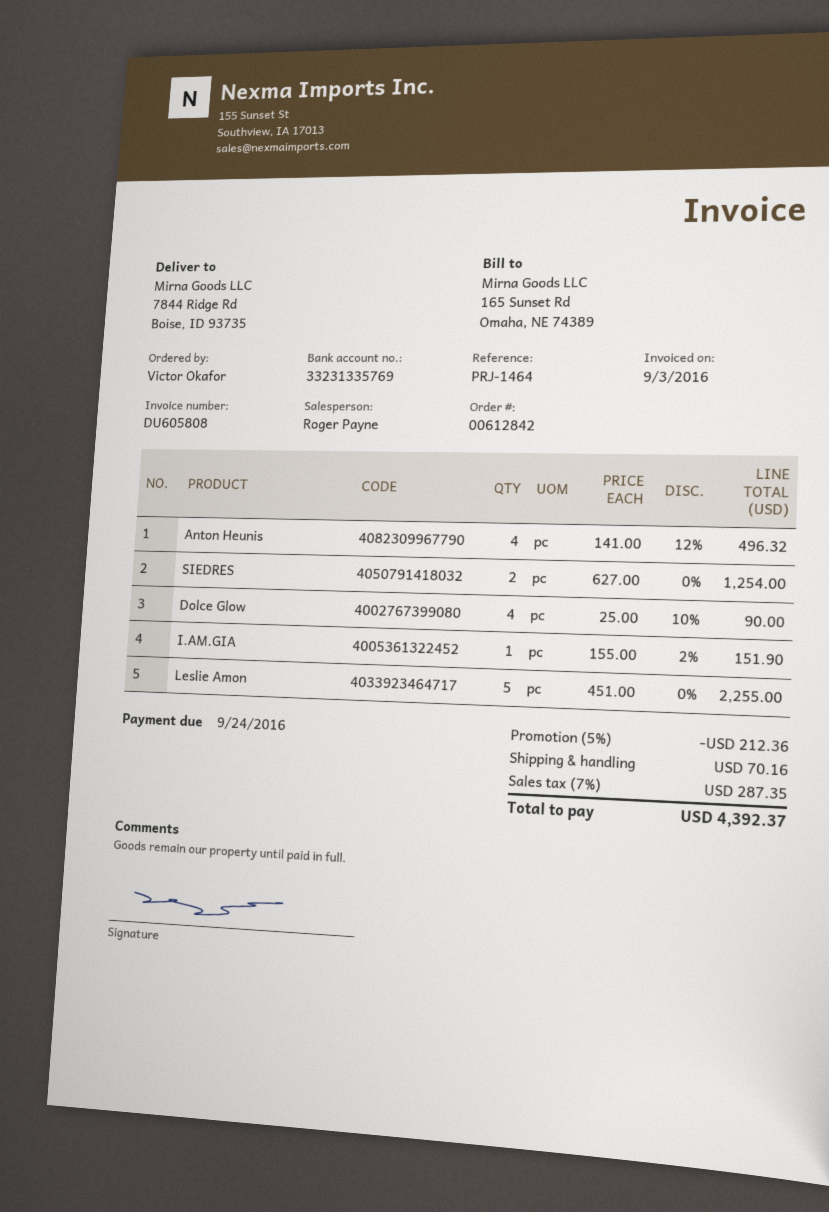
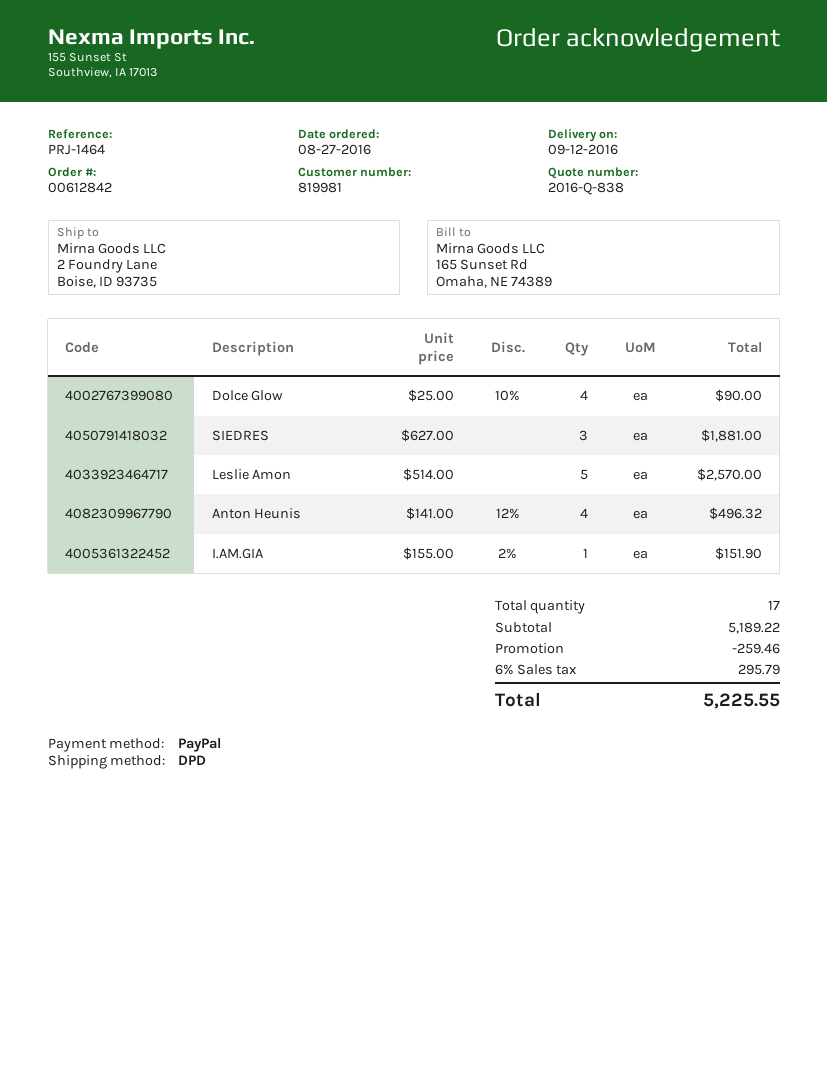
ship to: 7844 Ridge Rd, Boise, ID 93735 -> 2 Foundry Lane, Boise, ID 93735
SIEDRES: 2 x 627.00 = 1254.00 -> 3 x 627.00 = 1881.00
Leslie Amon: 5 x 451.00 = 2255.00 -> 5 x 514.00 = 2570.00
discount: 212.36 -> 259.46
shipping: 70.16 -> none
tax: 7% = 287.35 -> 6% = 295.79
total: 4392.37 -> 5225.55

